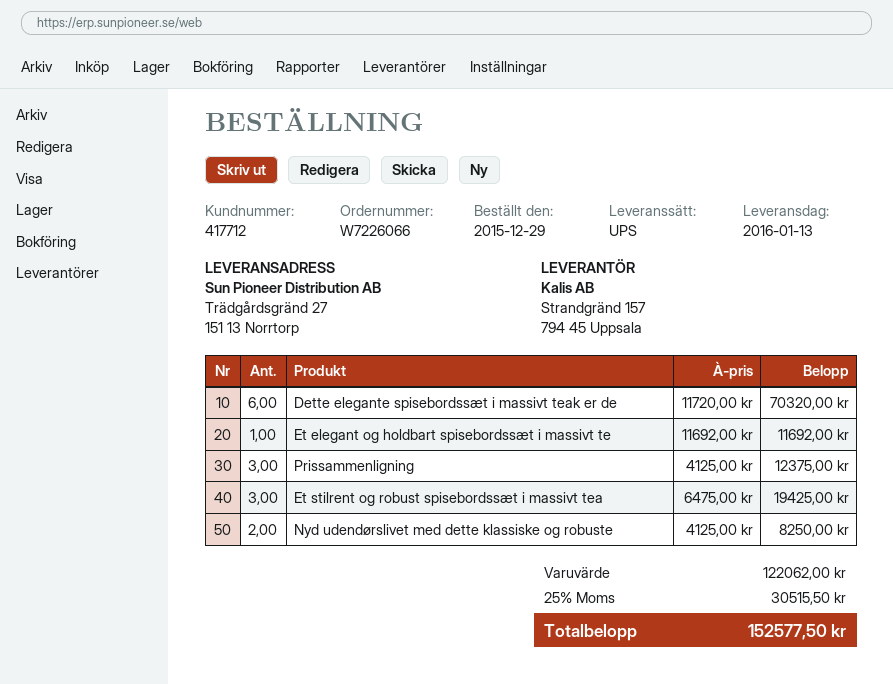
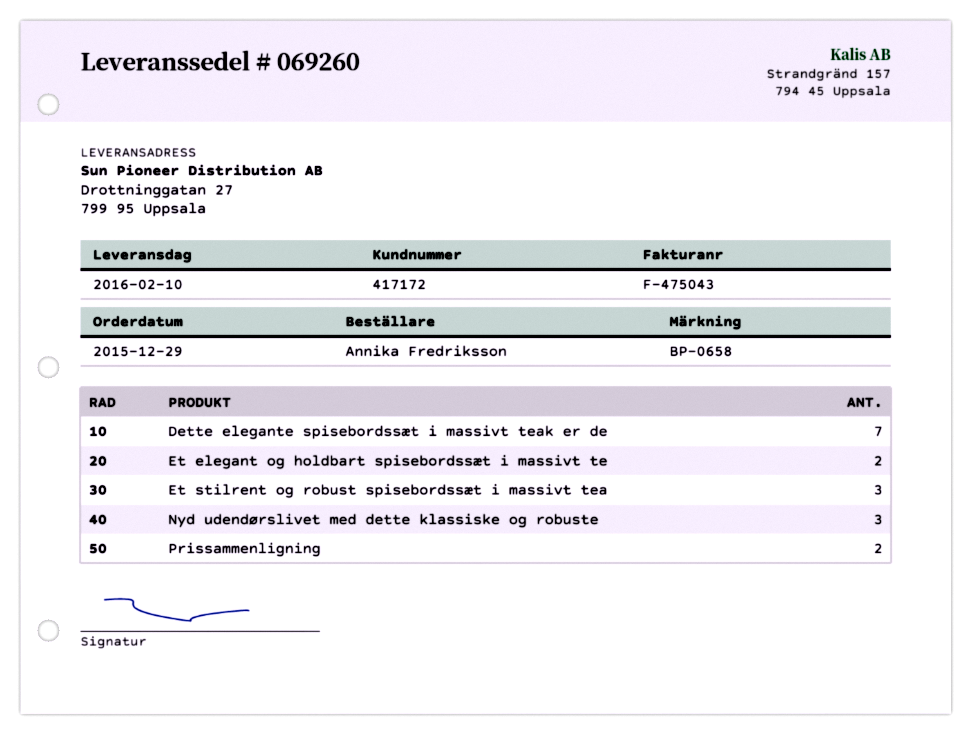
delivery date: 2016-01-13 -> 2016-02-10
customer number: 417712 -> 417172
ship to: Trädgårdsgränd 27, 151 13 Norrtorp -> Drottninggatan 27, 799 95 Uppsala
Dette elegante spisebordssæt i massivt teak er de: 6 -> 7
Et elegant og holdbart spisebordssæt i massivt te: 1 -> 2
Prissammenligning: 3 -> 2
Nyd udendørslivet med dette klassiske og robuste: 2 -> 3

